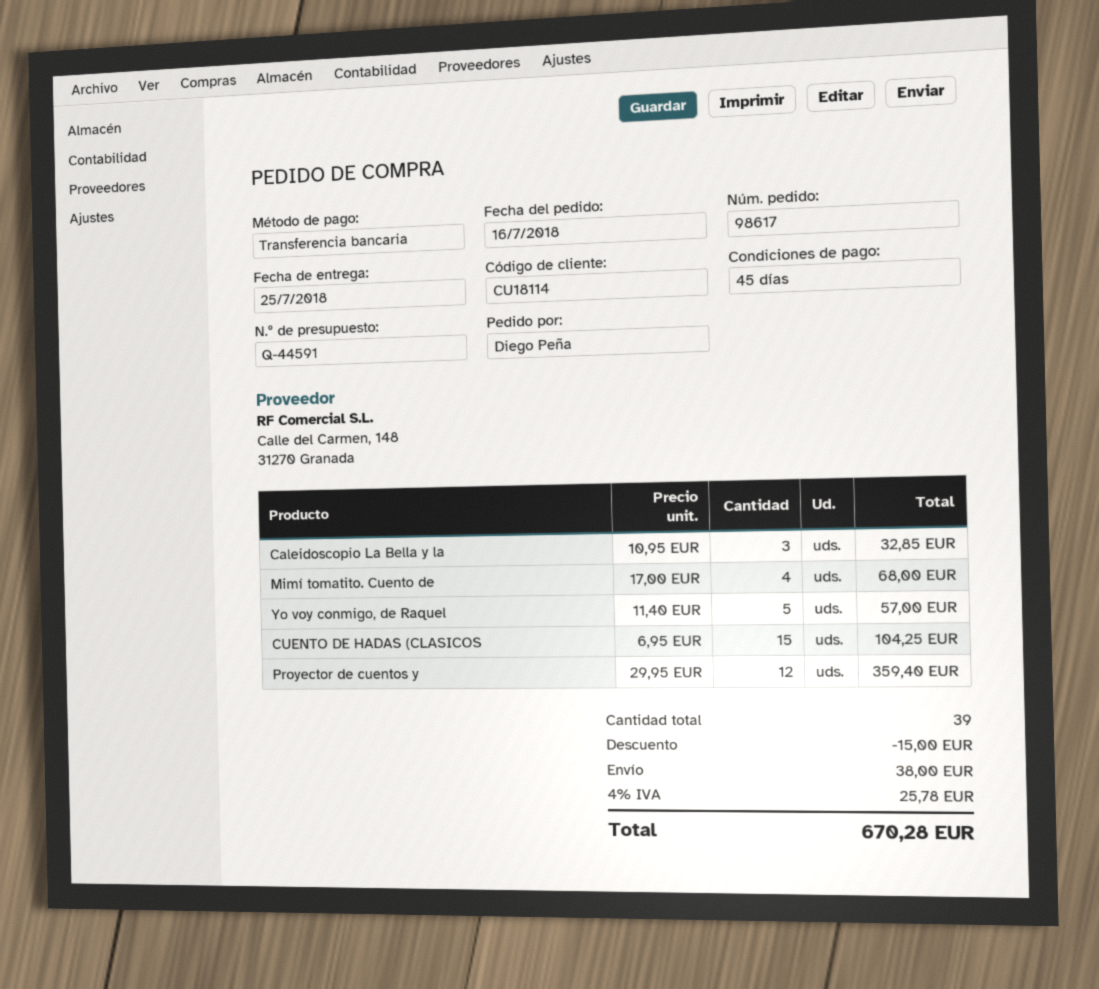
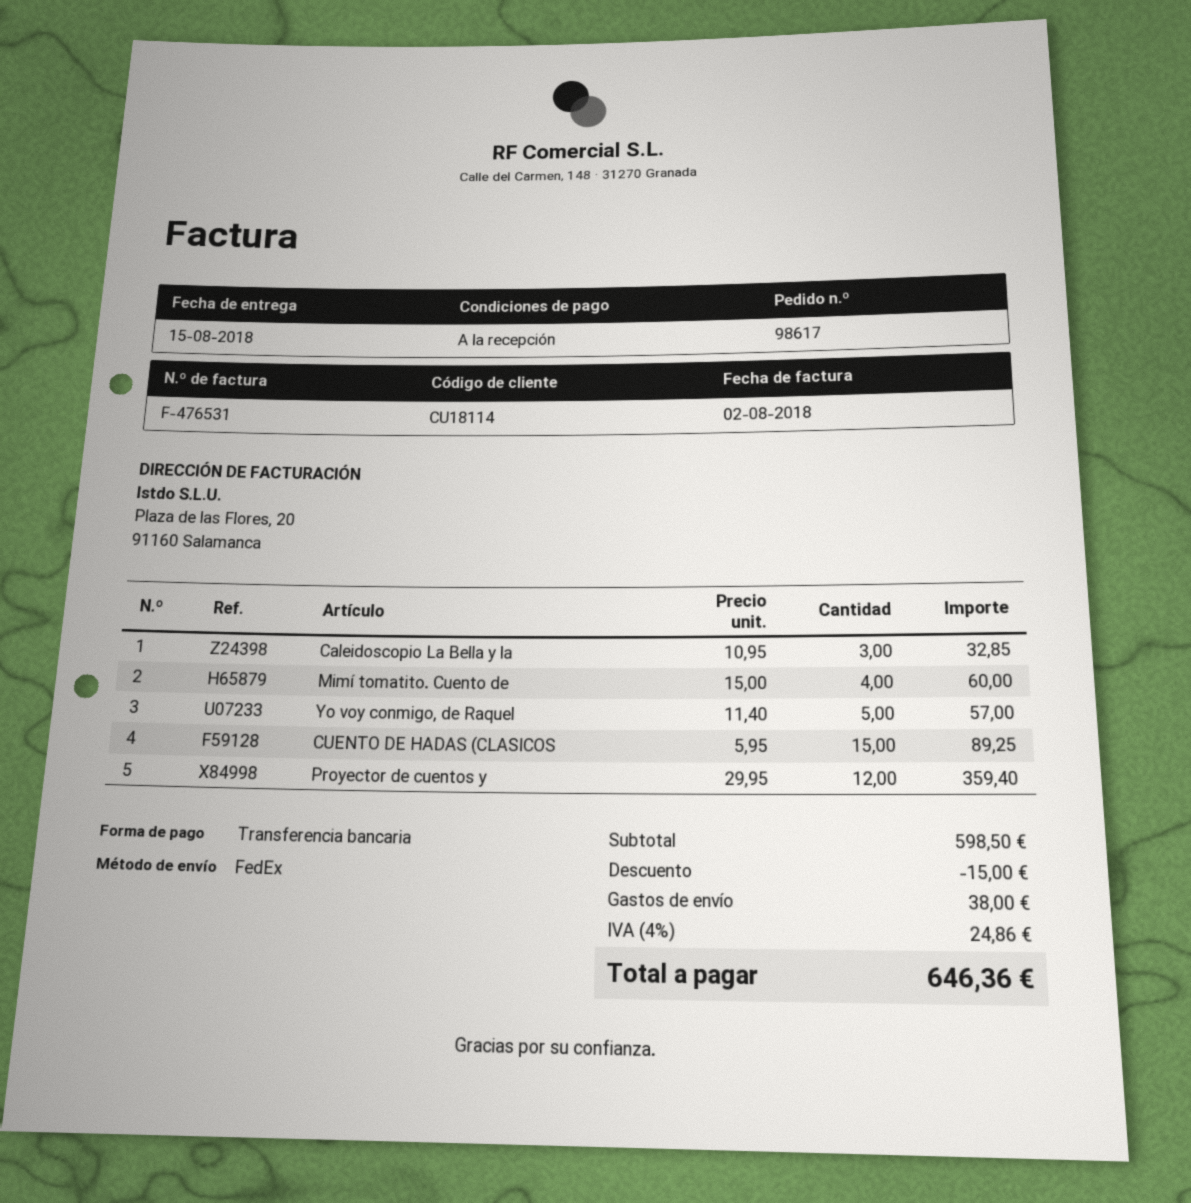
delivery date: 2018-07-25 -> 2018-08-15
payment terms: 45 days -> on receipt
Mimí tomatito. Cuento de: 4 x 17.00 = 68.00 -> 4 x 15.00 = 60.00
CUENTO DE HADAS (CLASICOS: 15 x 6.95 = 104.25 -> 15 x 5.95 = 89.25
tax: 4% = 25.78 -> 4% = 24.86
total: 670.28 -> 646.36

